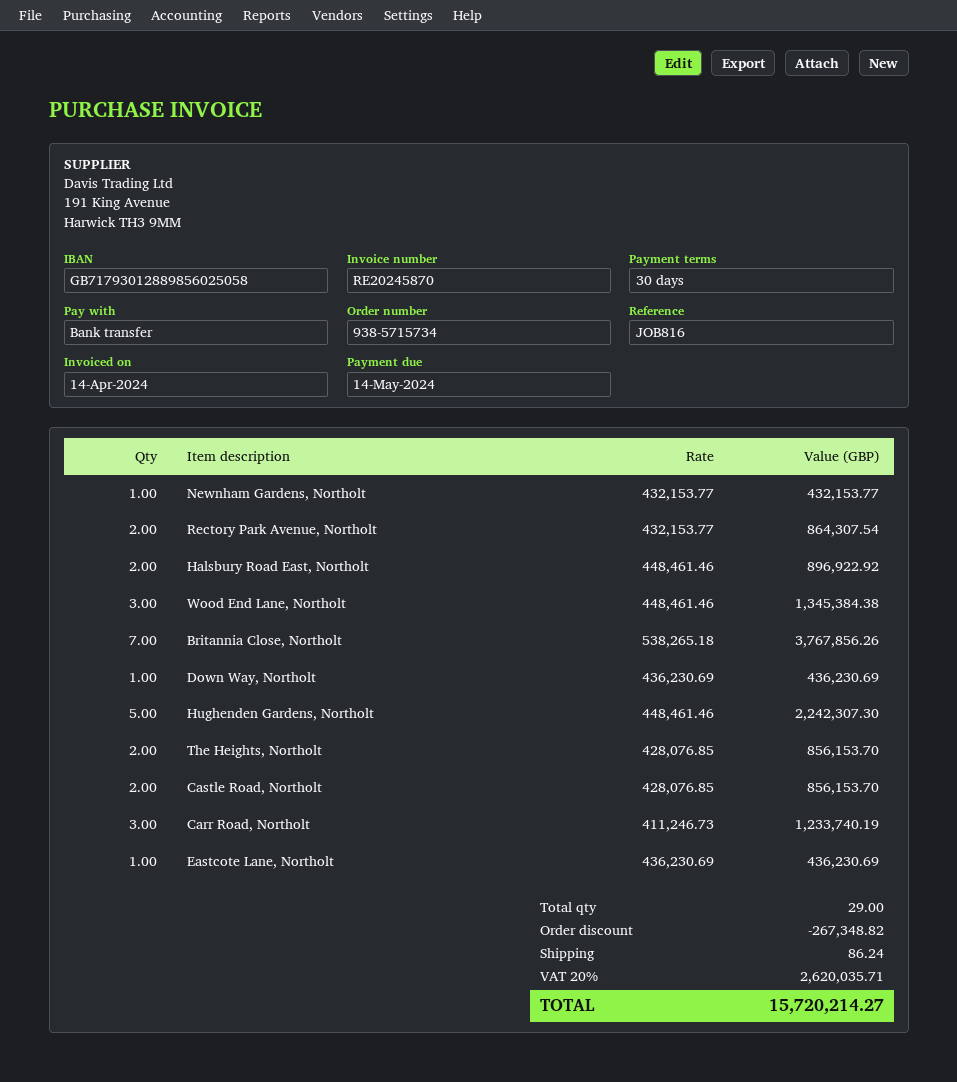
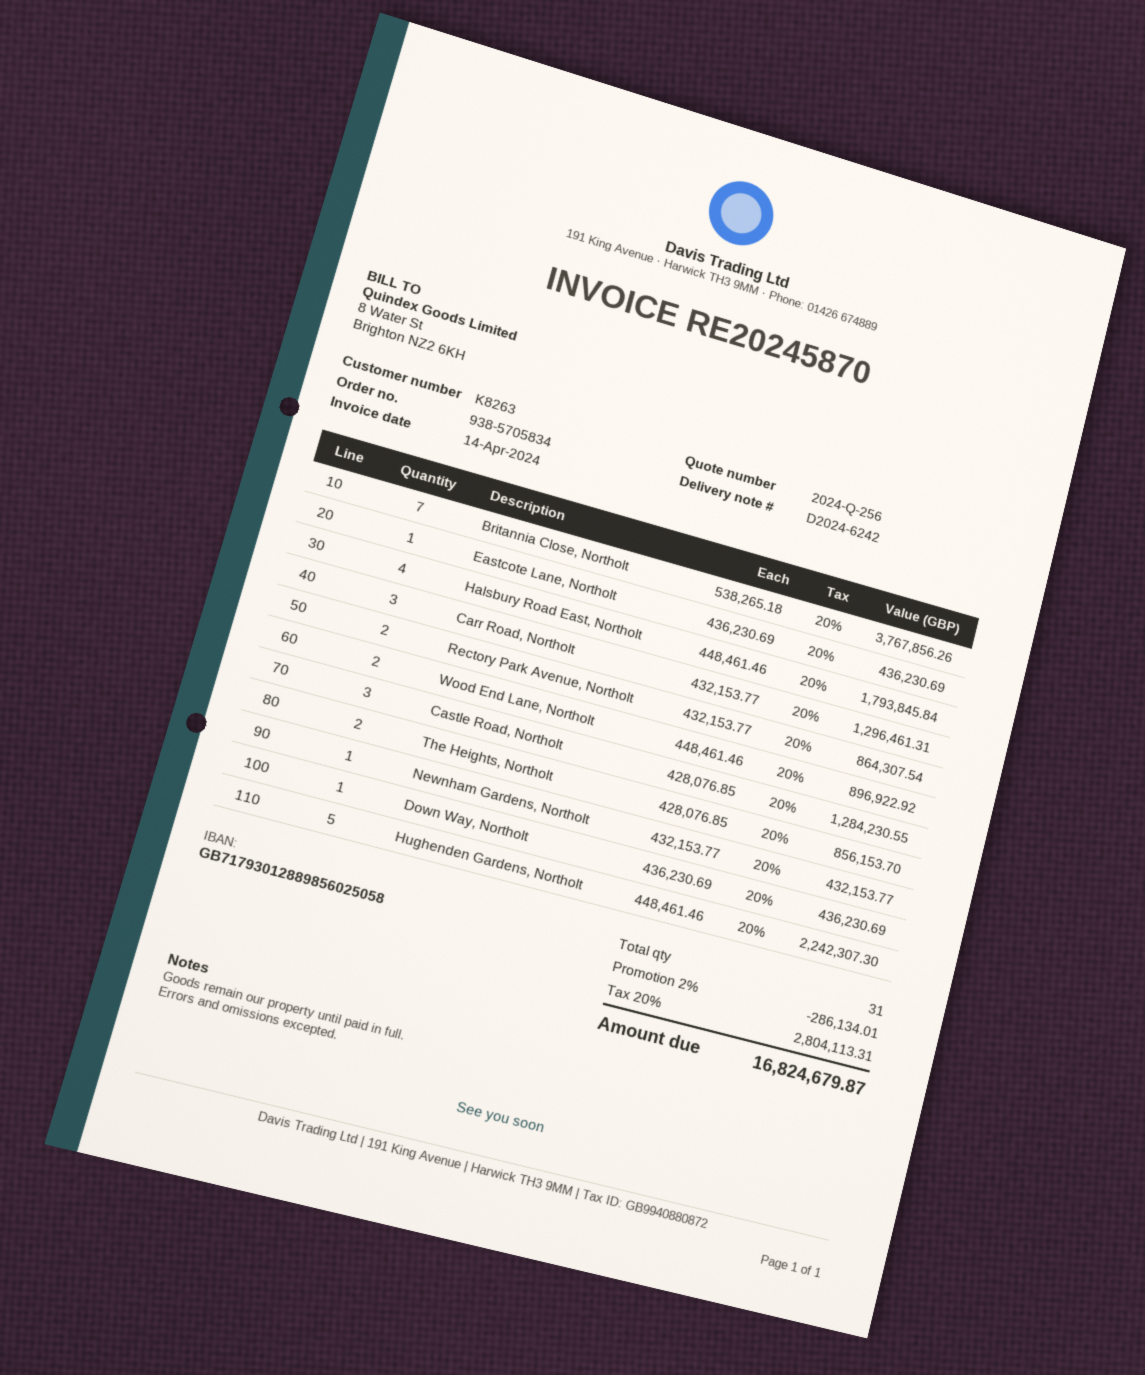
order number: 938-5715734 -> 938-5705834
Halsbury Road East, Northolt: 2 x 448461.46 = 896922.92 -> 4 x 448461.46 = 1793845.84
Wood End Lane, Northolt: 3 x 448461.46 = 1345384.38 -> 2 x 448461.46 = 896922.92
Castle Road, Northolt: 2 x 428076.85 = 856153.70 -> 3 x 428076.85 = 1284230.55
Carr Road, Northolt: 3 x 411246.73 = 1233740.19 -> 3 x 432153.77 = 1296461.31
total quantity: 29 -> 31
discount: 267348.82 -> 286134.01
shipping: 86.24 -> none
tax: 20% = 2620035.71 -> 20% = 2804113.31
total: 15720214.27 -> 16824679.87

